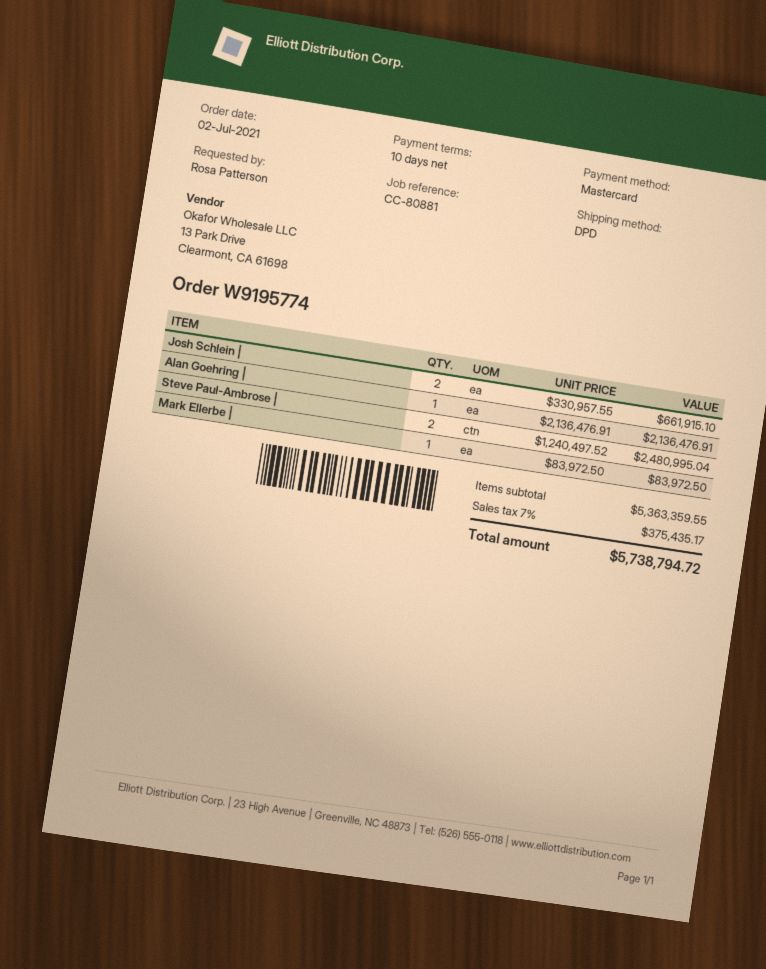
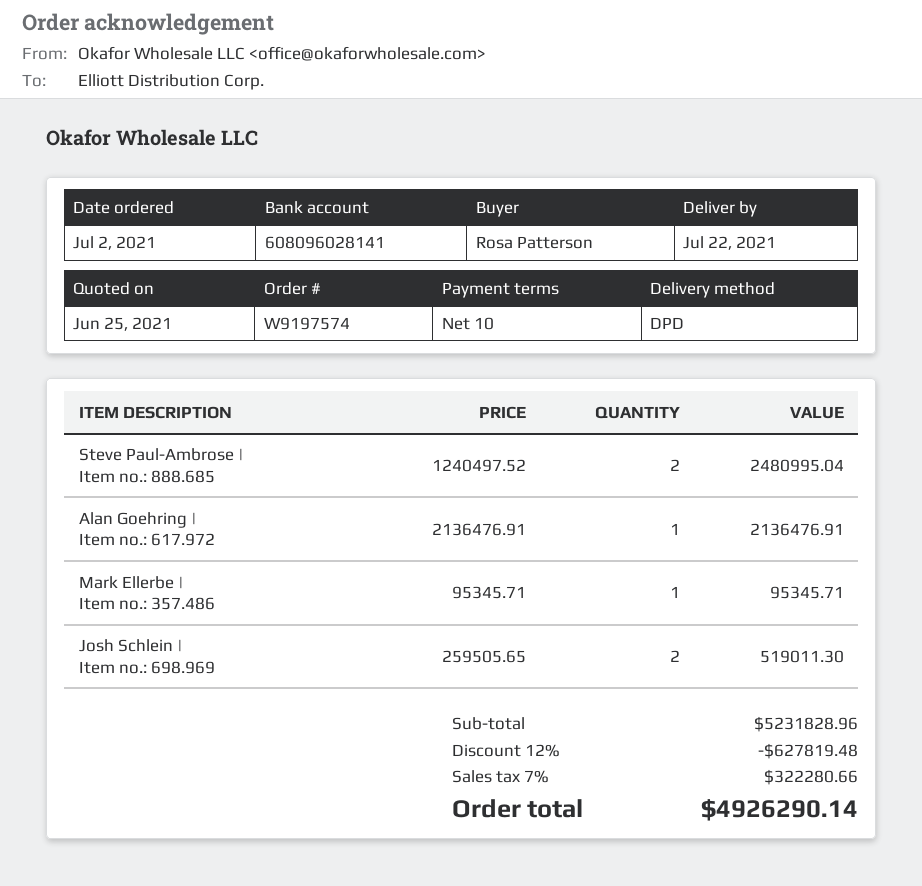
order number: W9195774 -> W9197574
Josh Schlein |: 2 x 330957.55 = 661915.10 -> 2 x 259505.65 = 519011.30
Mark Ellerbe |: 1 x 83972.50 = 83972.50 -> 1 x 95345.71 = 95345.71
subtotal: 5363359.55 -> 5231828.96
discount: none -> 12% = 627819.48
tax: 7% = 375435.17 -> 7% = 322280.66
total: 5738794.72 -> 4926290.14

